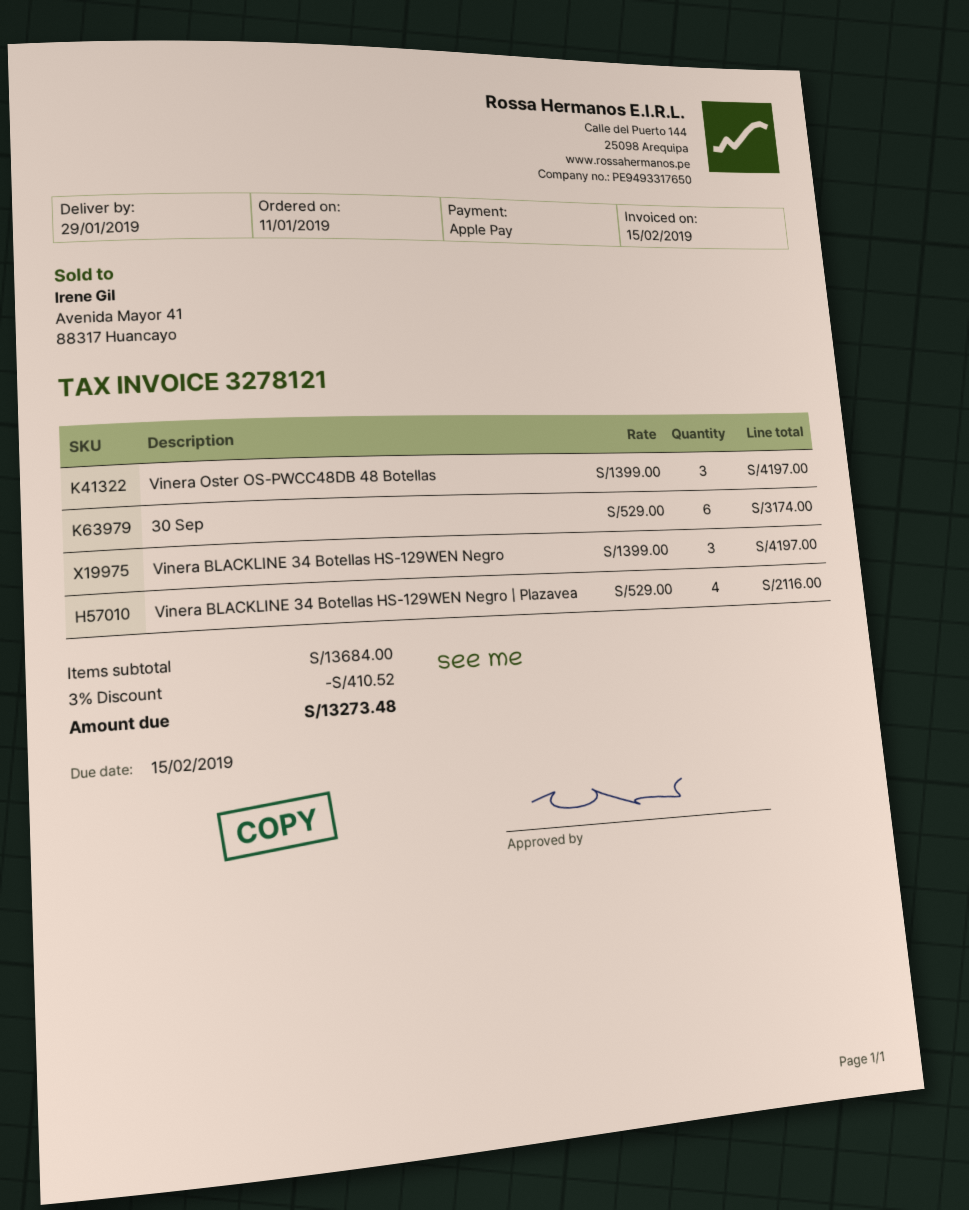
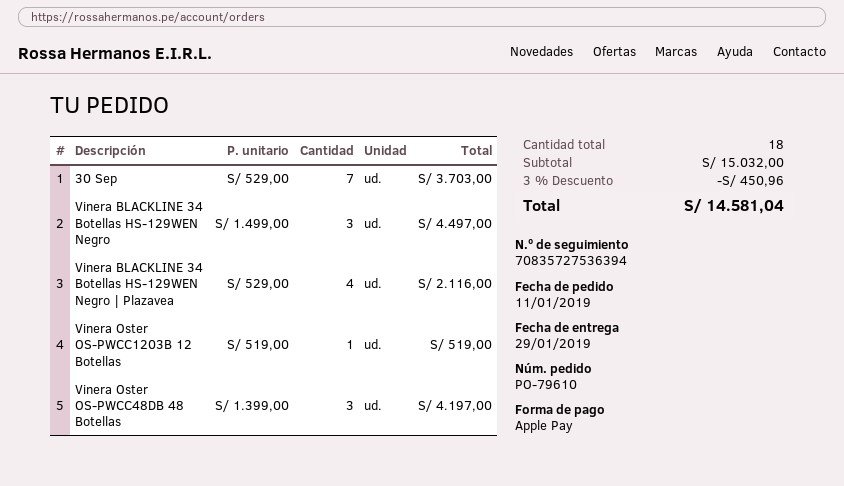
30 Sep: 6 x 529.00 = 3174.00 -> 7 x 529.00 = 3703.00
Vinera BLACKLINE 34 Botellas HS-129WEN Negro: 3 x 1399.00 = 4197.00 -> 3 x 1499.00 = 4497.00
Vinera Oster OS-PWCC1203B 12 Botellas: none -> 1 x 519.00 = 519.00
subtotal: 13684.00 -> 15032.00
discount: 3% = 410.52 -> 3% = 450.96
total: 13273.48 -> 14581.04

